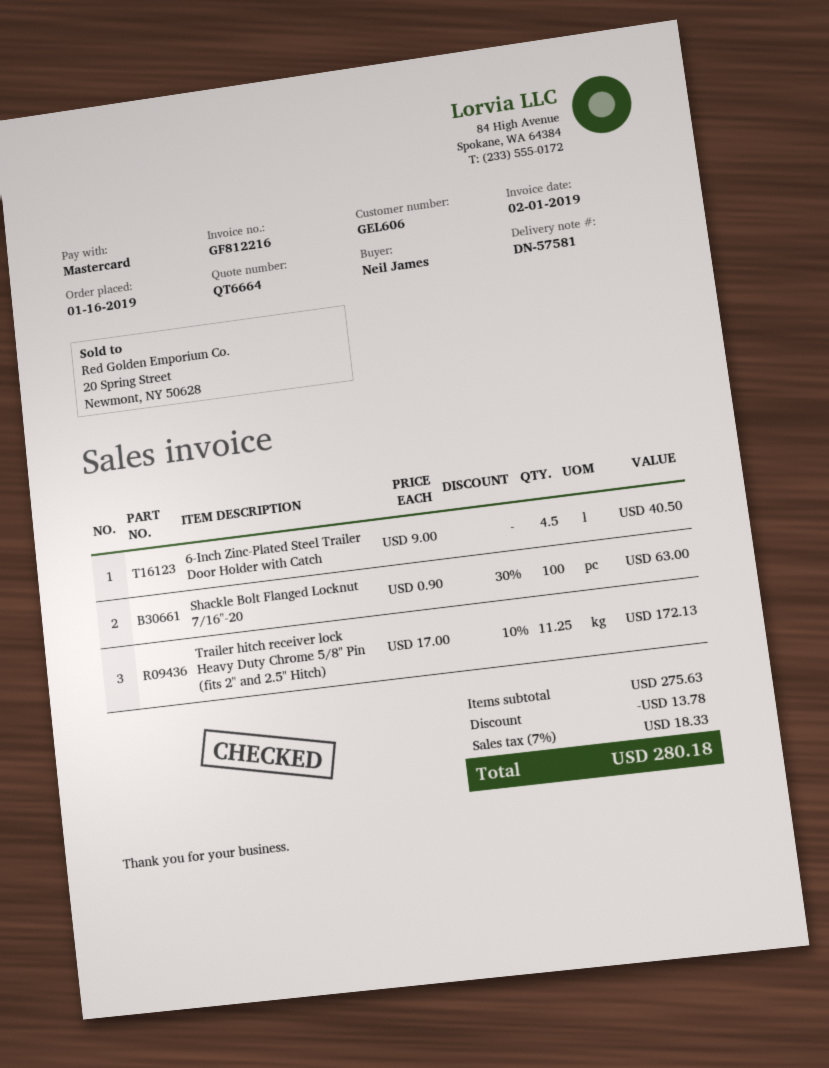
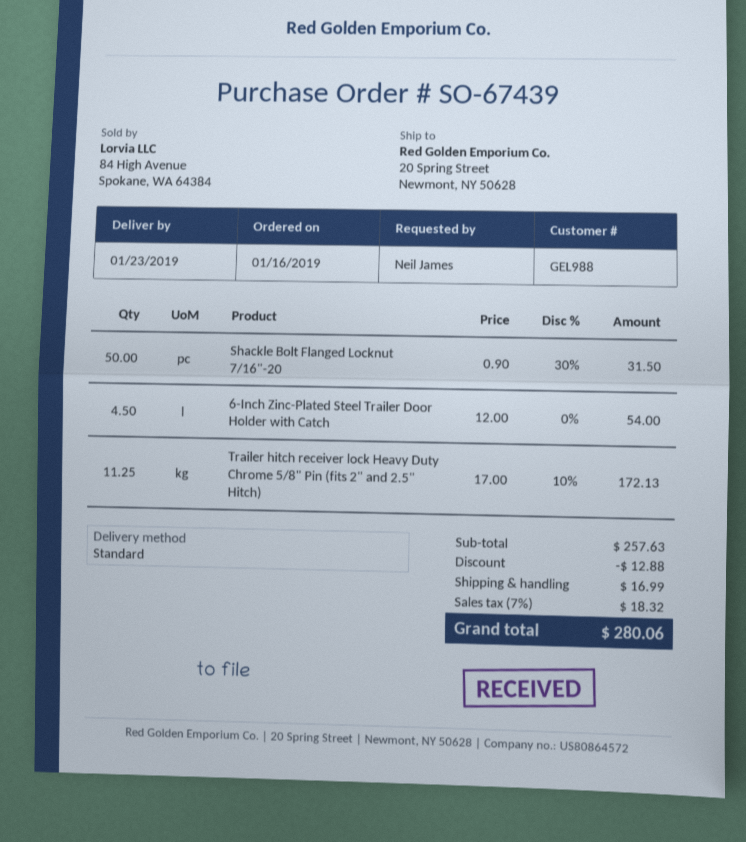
customer number: GEL606 -> GEL988
6-Inch Zinc-Plated Steel Trailer Door Holder with Catch: 4.5 x 9.00 = 40.50 -> 4.5 x 12.00 = 54.00
Shackle Bolt Flanged Locknut 7/16"-20: 100 x 0.90 - 30% = 63.00 -> 50 x 0.90 - 30% = 31.50
subtotal: 275.63 -> 257.63
discount: 13.78 -> 12.88
shipping: none -> 16.99
tax: 7% = 18.33 -> 7% = 18.32
total: 280.18 -> 280.06

